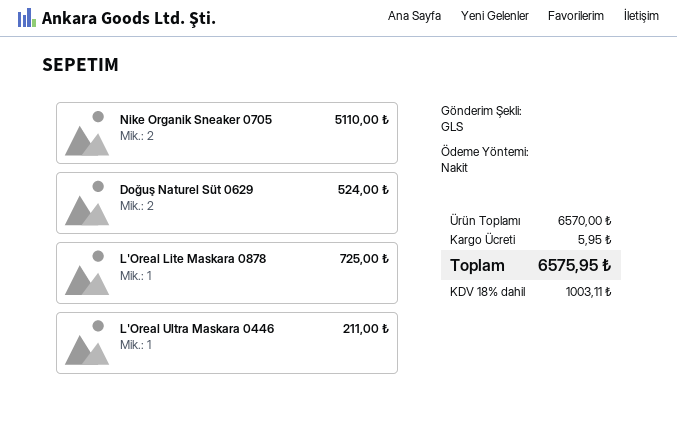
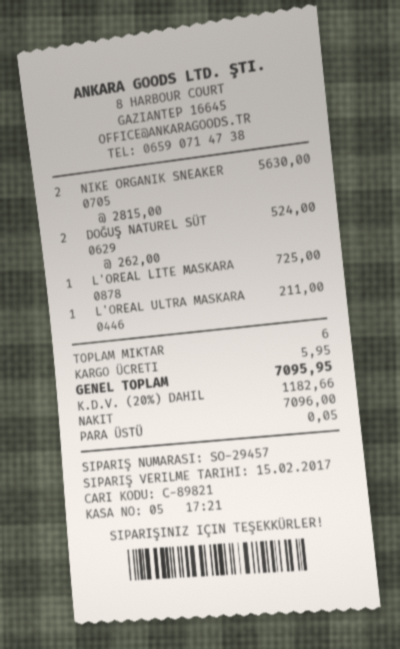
Nike Organik Sneaker 0705: 2 for 5110.00 -> 2 for 5630.00
tax: 18% = 1003.11 -> 20% = 1182.66
total: 6575.95 -> 7095.95

